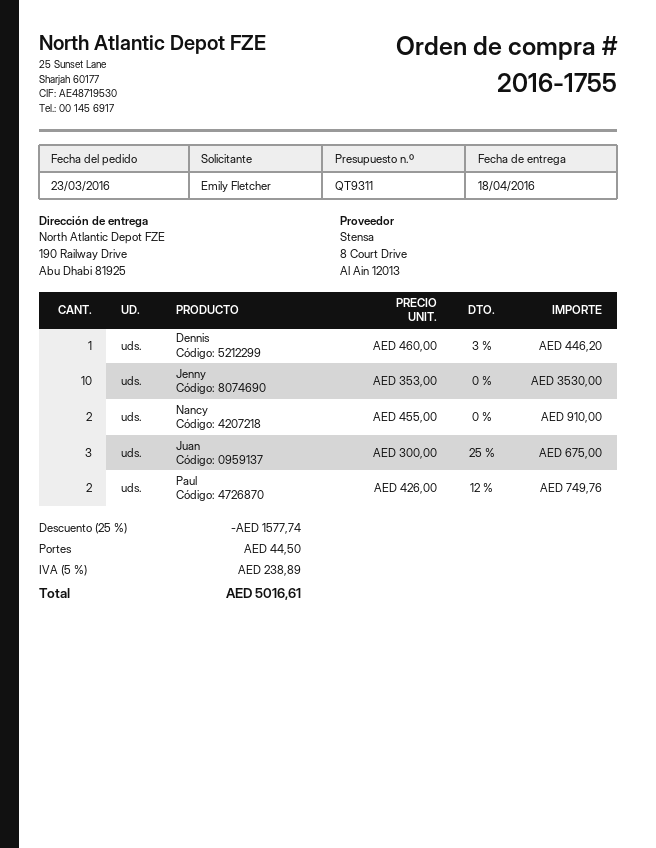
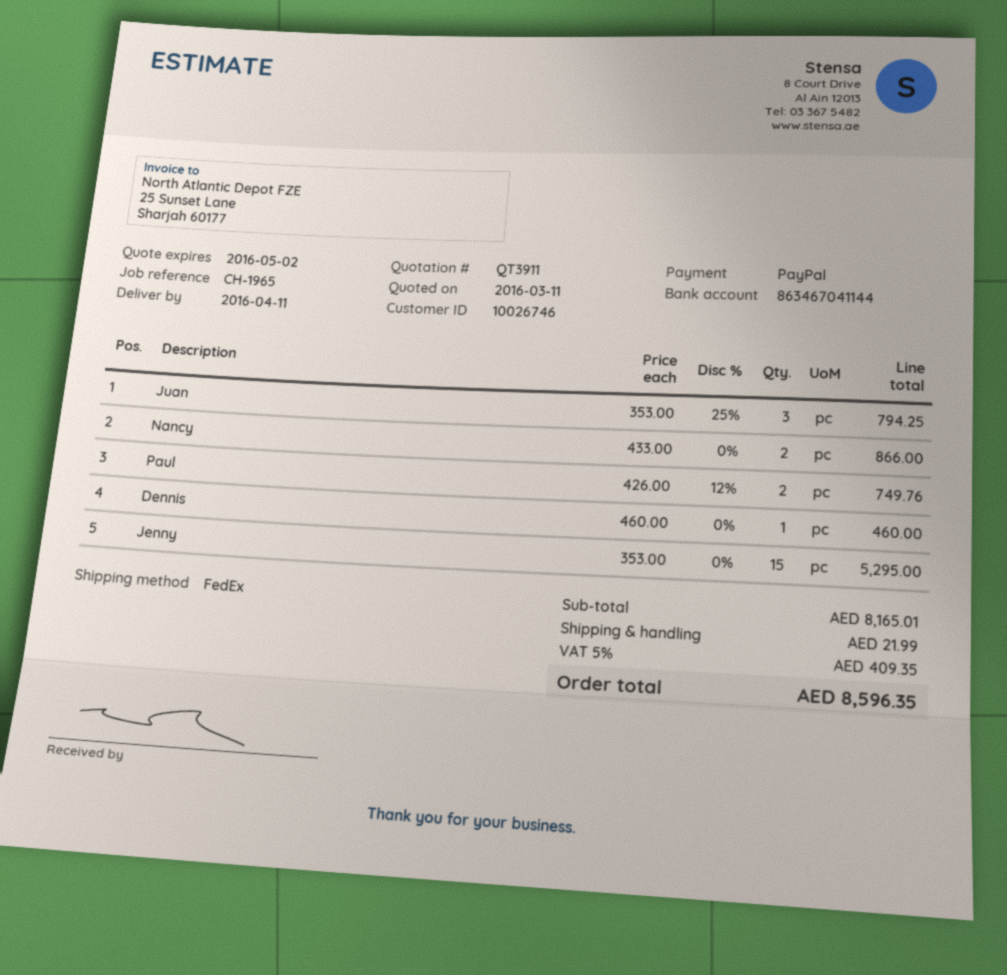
quote number: QT9311 -> QT3911
delivery date: 2016-04-18 -> 2016-04-11
Dennis: 1 x 460.00 - 3% = 446.20 -> 1 x 460.00 = 460.00
Jenny: 10 x 353.00 = 3530.00 -> 15 x 353.00 = 5295.00
Nancy: 2 x 455.00 = 910.00 -> 2 x 433.00 = 866.00
Juan: 3 x 300.00 - 25% = 675.00 -> 3 x 353.00 - 25% = 794.25
discount: 25% = 1577.74 -> none
shipping: 44.50 -> 21.99
tax: 5% = 238.89 -> 5% = 409.35
total: 5016.61 -> 8596.35

